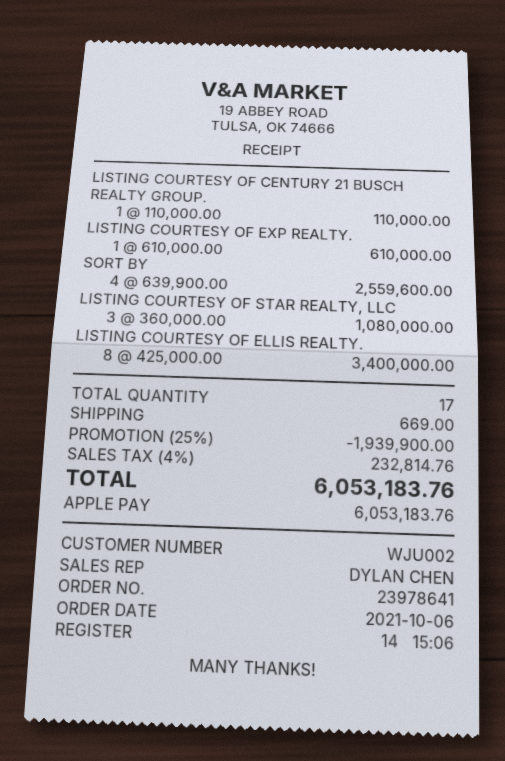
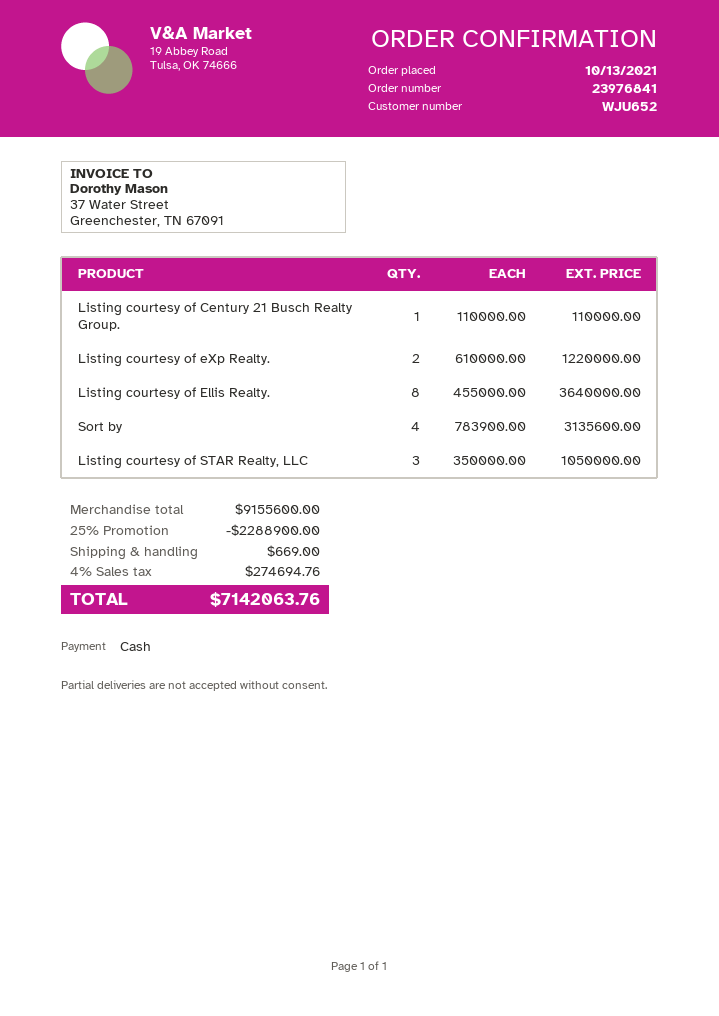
order number: 23978641 -> 23976841
order date: 2021-10-06 -> 2021-10-13
customer number: WJU002 -> WJU652
payment method: Apple Pay -> cash
LISTING COURTESY OF EXP REALTY.: 1 x 610000.00 = 610000.00 -> 2 x 610000.00 = 1220000.00
SORT BY: 4 x 639900.00 = 2559600.00 -> 4 x 783900.00 = 3135600.00
LISTING COURTESY OF STAR REALTY, LLC: 3 x 360000.00 = 1080000.00 -> 3 x 350000.00 = 1050000.00
LISTING COURTESY OF ELLIS REALTY.: 8 x 425000.00 = 3400000.00 -> 8 x 455000.00 = 3640000.00
discount: 25% = 1939900.00 -> 25% = 2288900.00
tax: 4% = 232814.76 -> 4% = 274694.76
total: 6053183.76 -> 7142063.76

